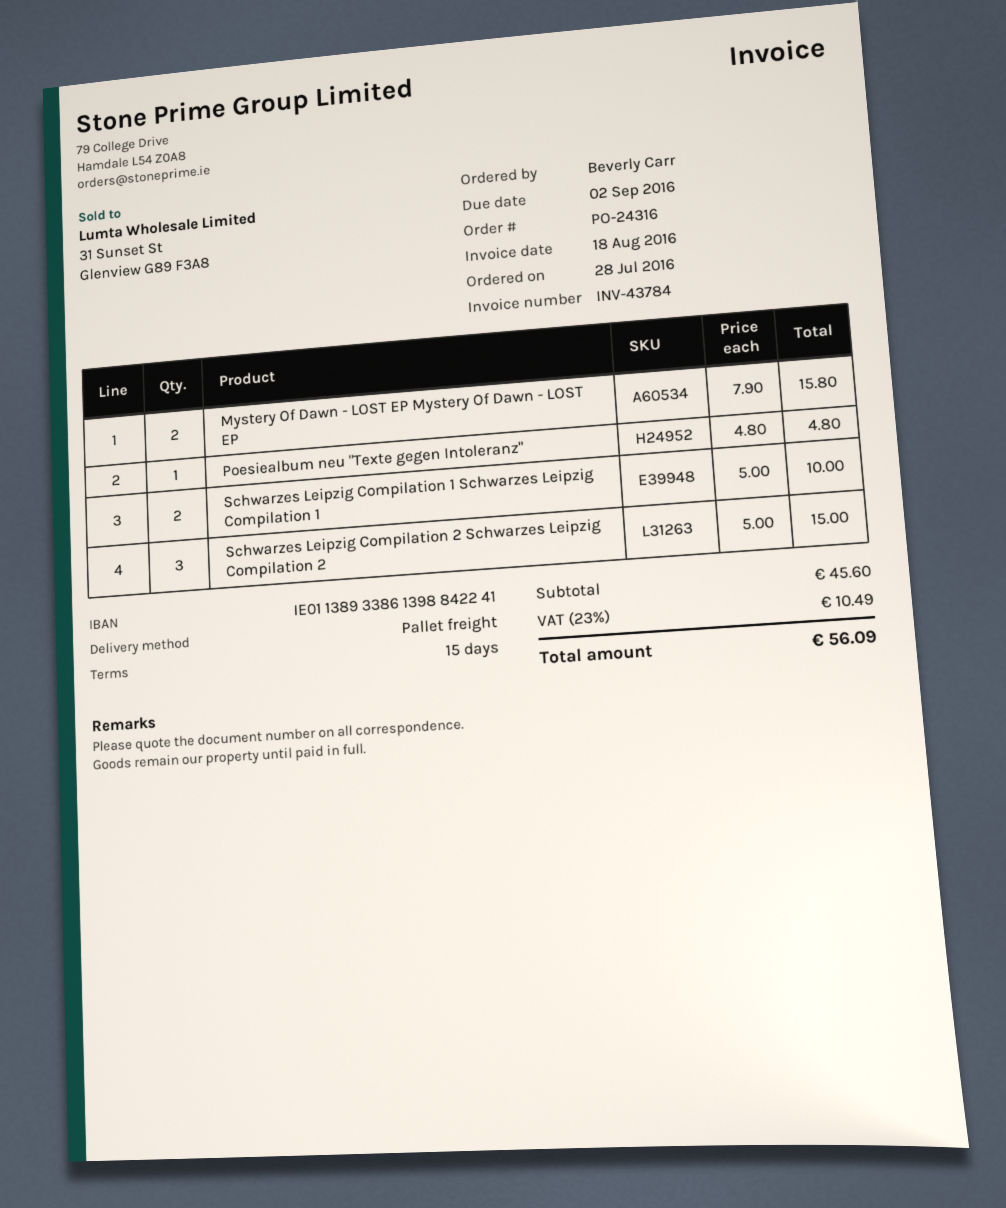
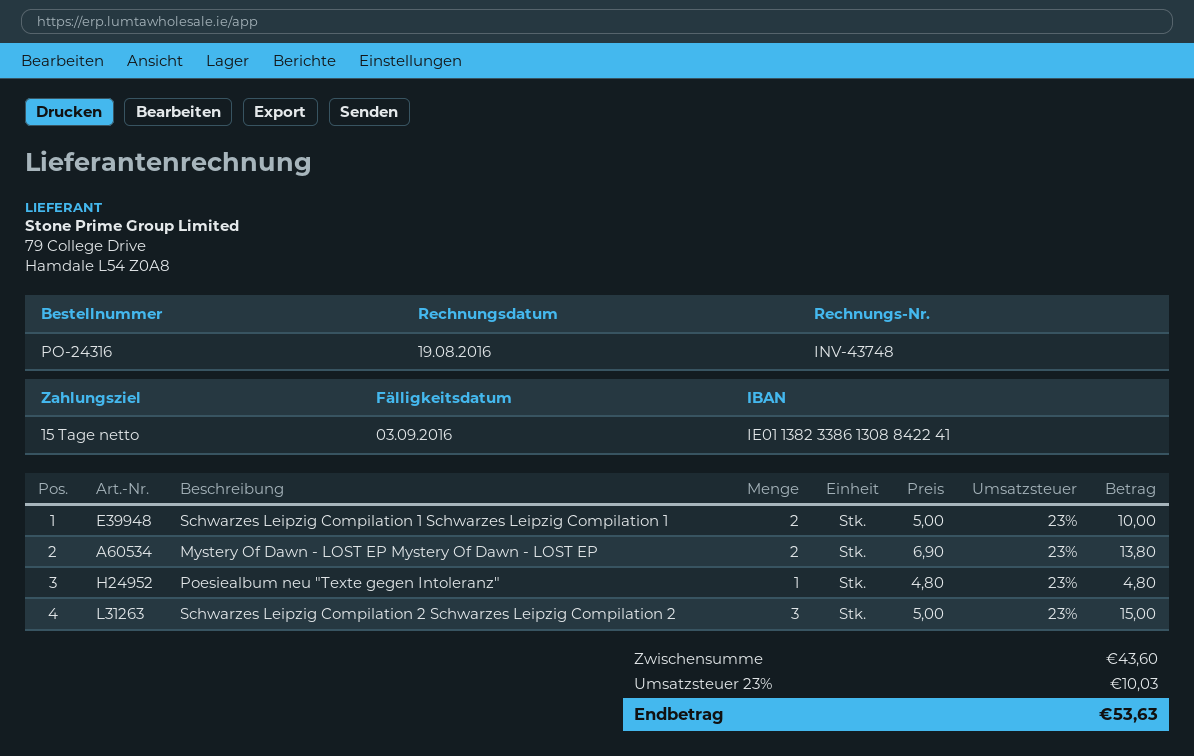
invoice number: INV-43784 -> INV-43748
invoice date: 2016-08-18 -> 2016-08-19
due date: 2016-09-02 -> 2016-09-03
bank account: IE01138933861398842241 -> IE01138233861308842241
Mystery Of Dawn - LOST EP Mystery Of Dawn - LOST EP: 2 x 7.90 = 15.80 -> 2 x 6.90 = 13.80
subtotal: 45.60 -> 43.60
tax: 23% = 10.49 -> 23% = 10.03
total: 56.09 -> 53.63

